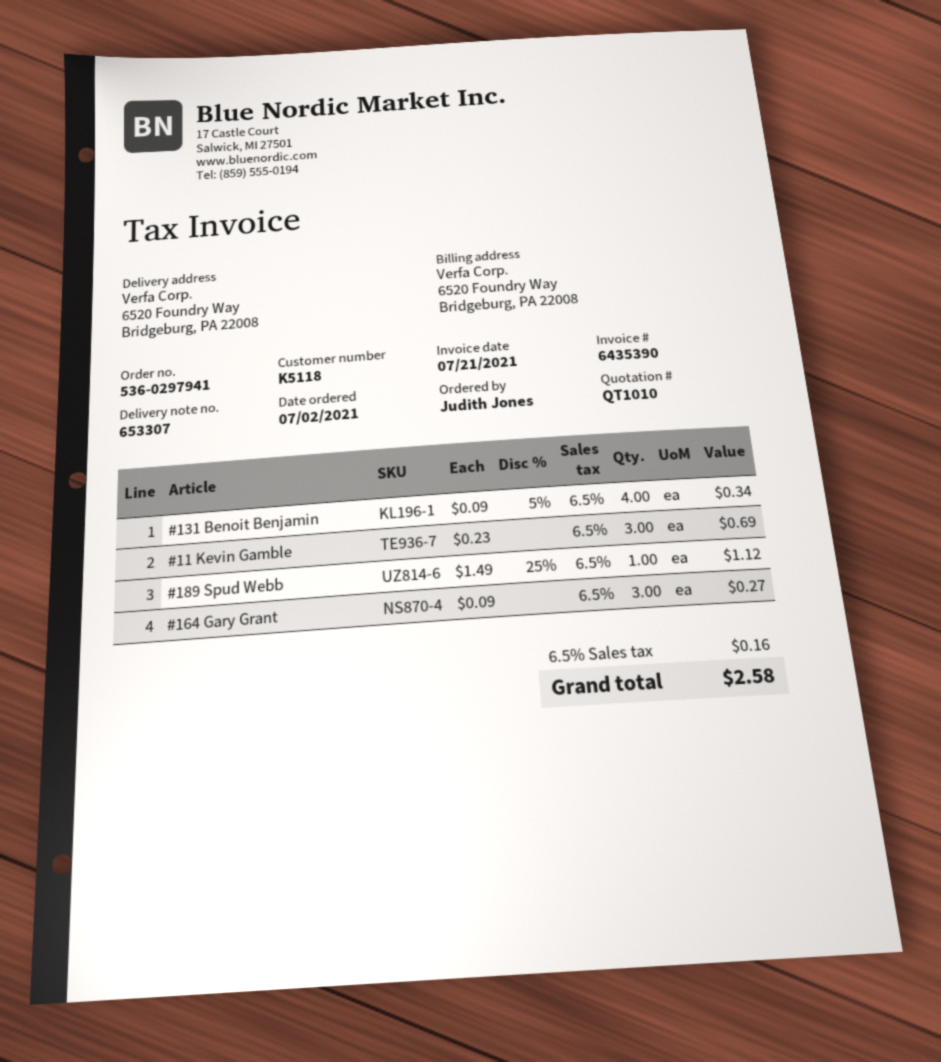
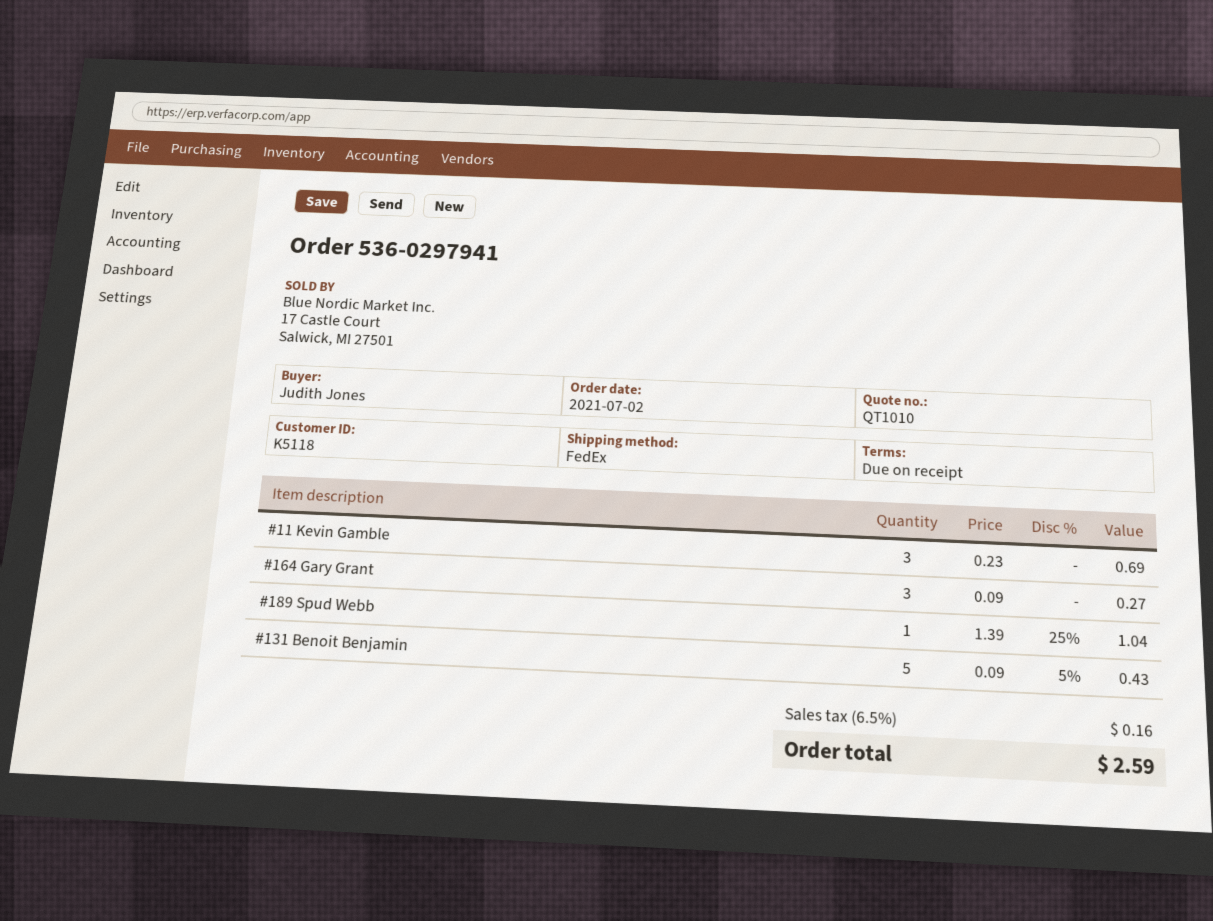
#131 Benoit Benjamin: 4 x 0.09 - 5% = 0.34 -> 5 x 0.09 - 5% = 0.43
#189 Spud Webb: 1 x 1.49 - 25% = 1.12 -> 1 x 1.39 - 25% = 1.04
total: 2.58 -> 2.59

